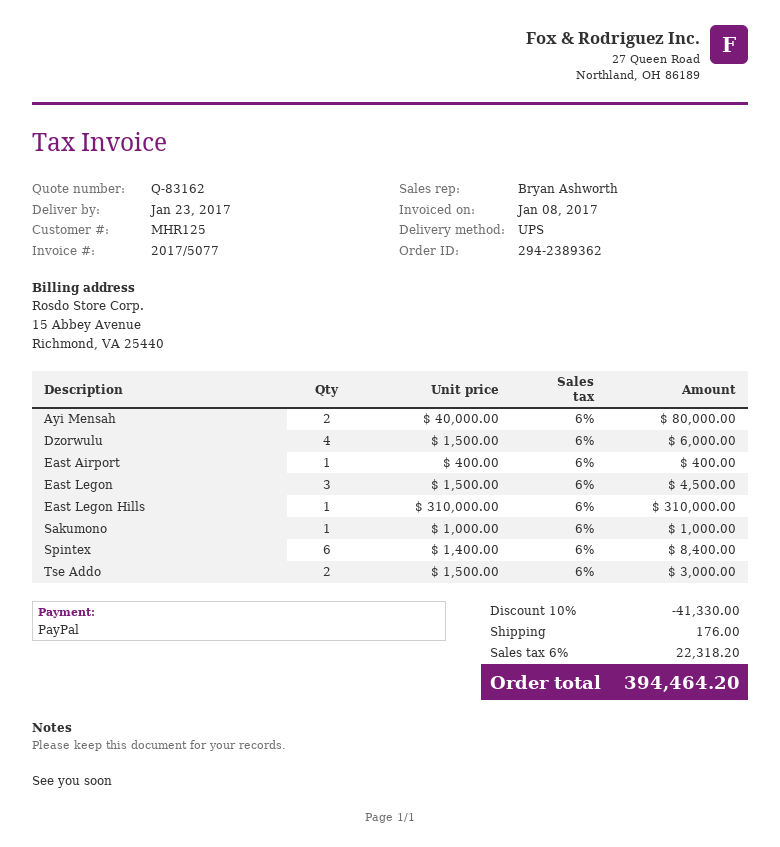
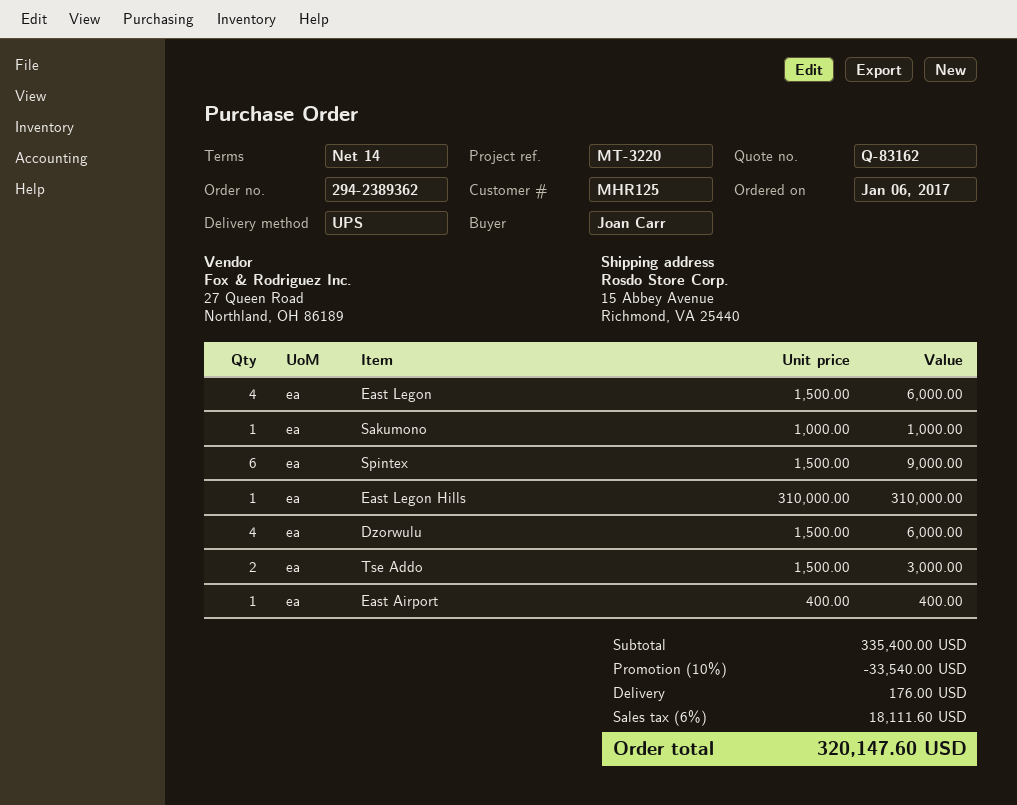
Ayi Mensah: 2 x 40000.00 = 80000.00 -> none
East Legon: 3 x 1500.00 = 4500.00 -> 4 x 1500.00 = 6000.00
Spintex: 6 x 1400.00 = 8400.00 -> 6 x 1500.00 = 9000.00
discount: 10% = 41330.00 -> 10% = 33540.00
tax: 6% = 22318.20 -> 6% = 18111.60
total: 394464.20 -> 320147.60

